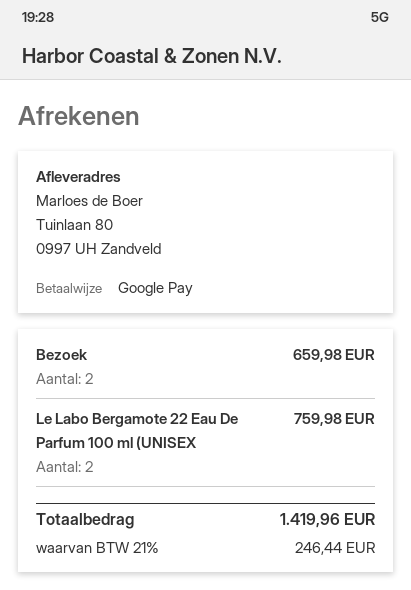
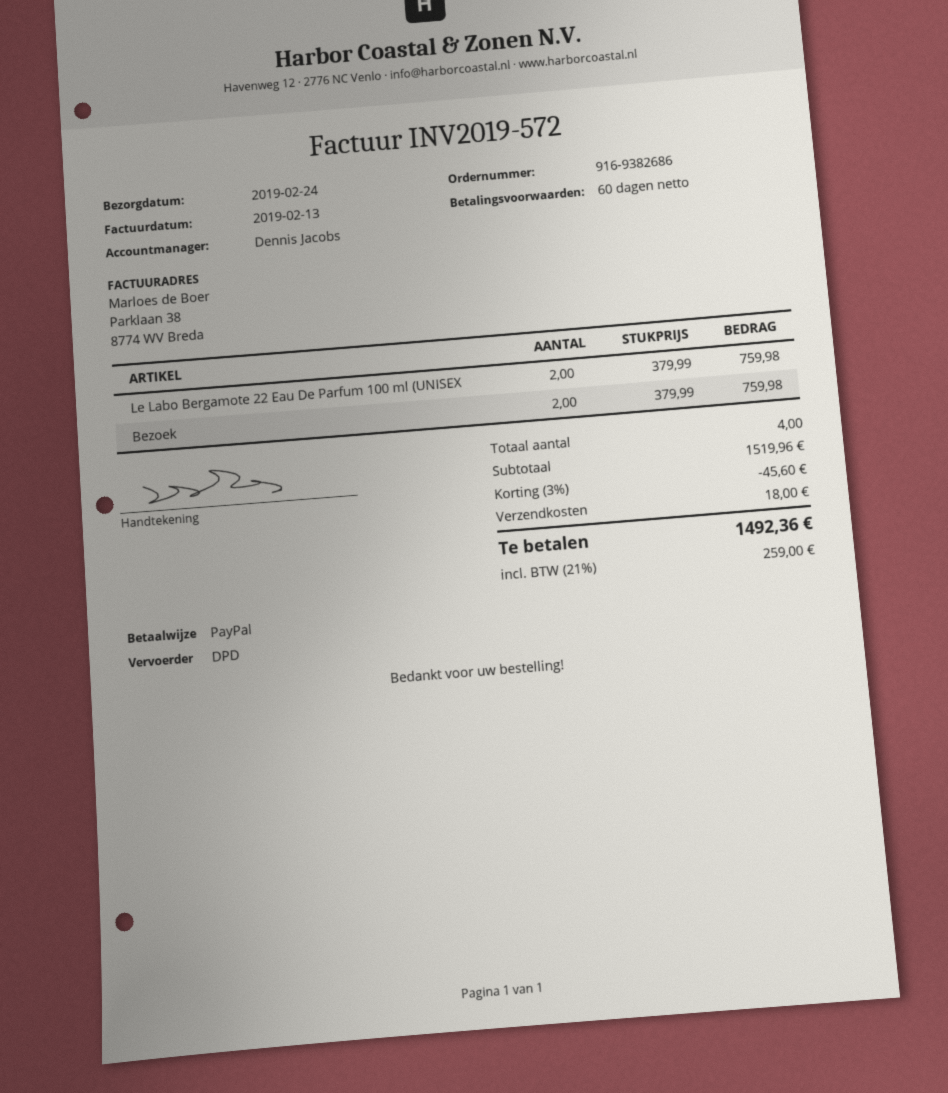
payment method: Google Pay -> PayPal
Bezoek: 2 for 659.98 -> 2 for 759.98
discount: none -> 3% = 45.60
shipping: none -> 18.00
tax: 21% = 246.44 -> 21% = 259.00
total: 1419.96 -> 1492.36

